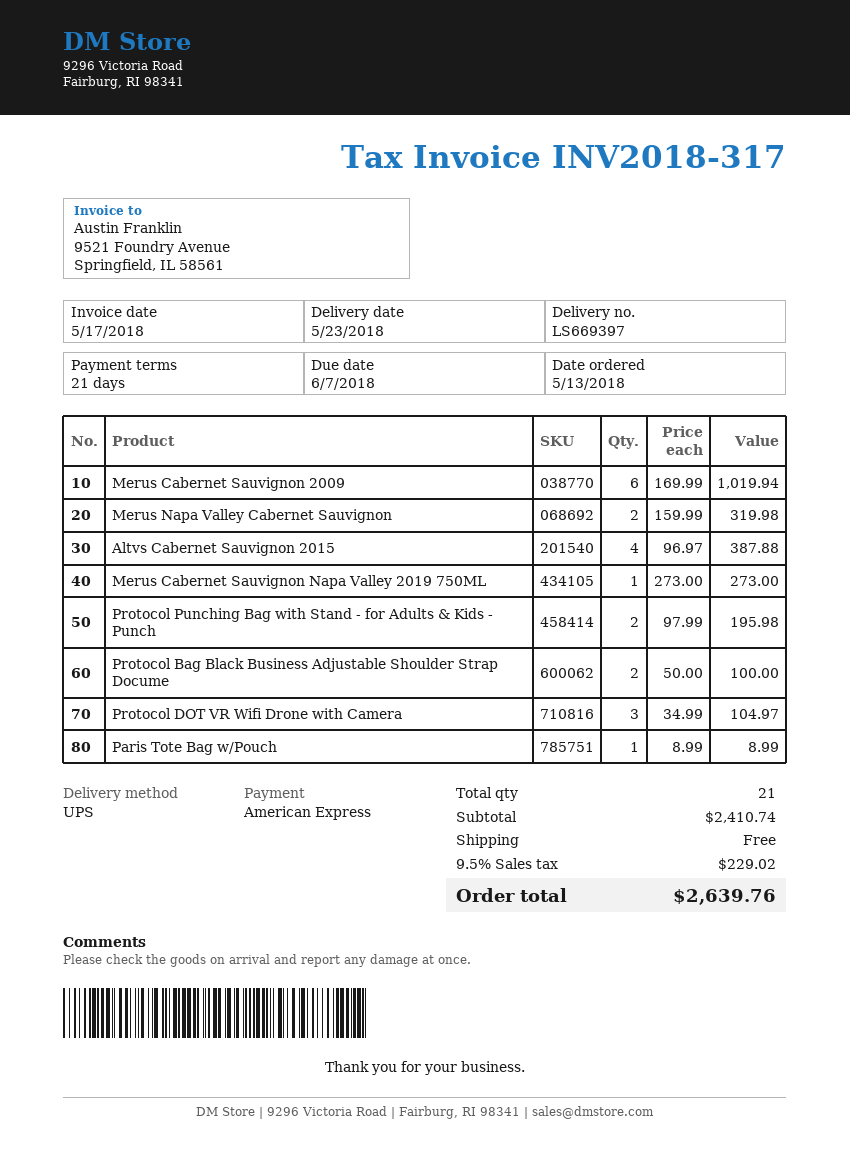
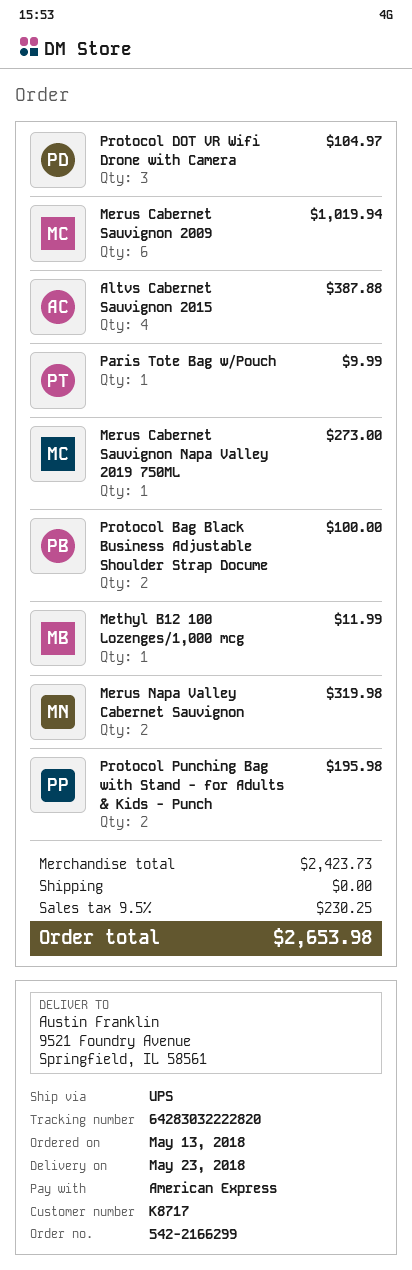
Paris Tote Bag w/Pouch: 1 for 8.99 -> 1 for 9.99
Methyl B12 100 Lozenges/1,000 mcg: none -> 1 for 11.99
subtotal: 2410.74 -> 2423.73
tax: 9.5% = 229.02 -> 9.5% = 230.25
total: 2639.76 -> 2653.98

